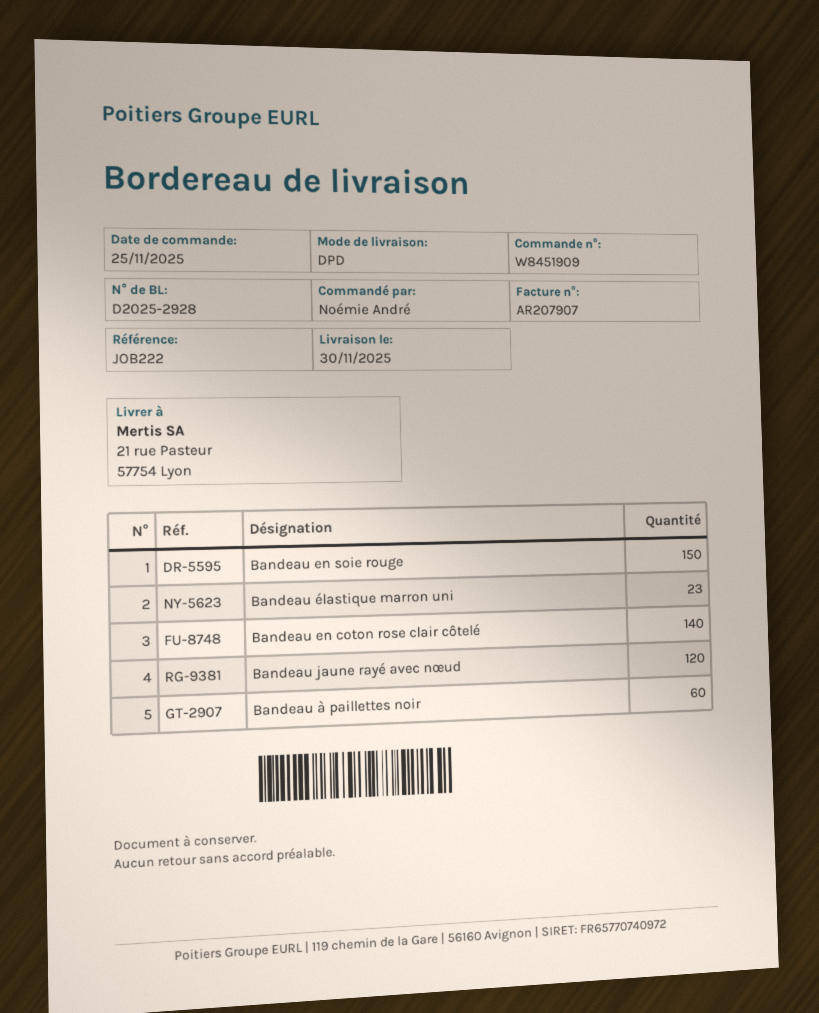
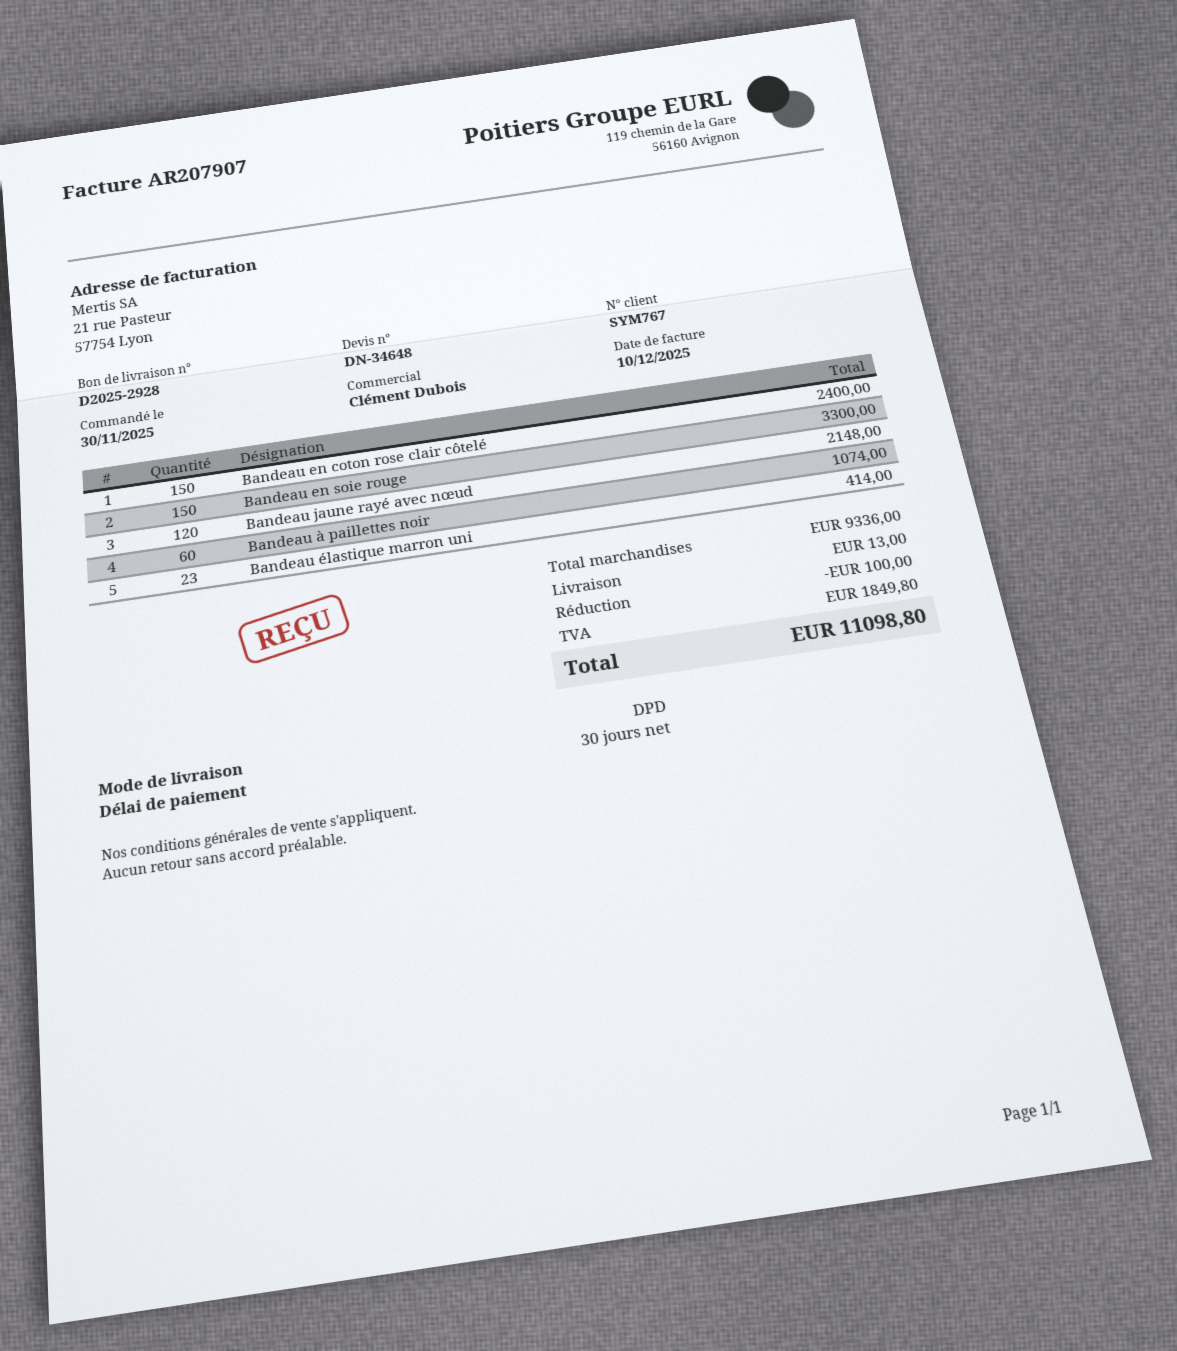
order date: 2025-11-25 -> 2025-11-30
Bandeau en coton rose clair côtelé: 140 -> 150

